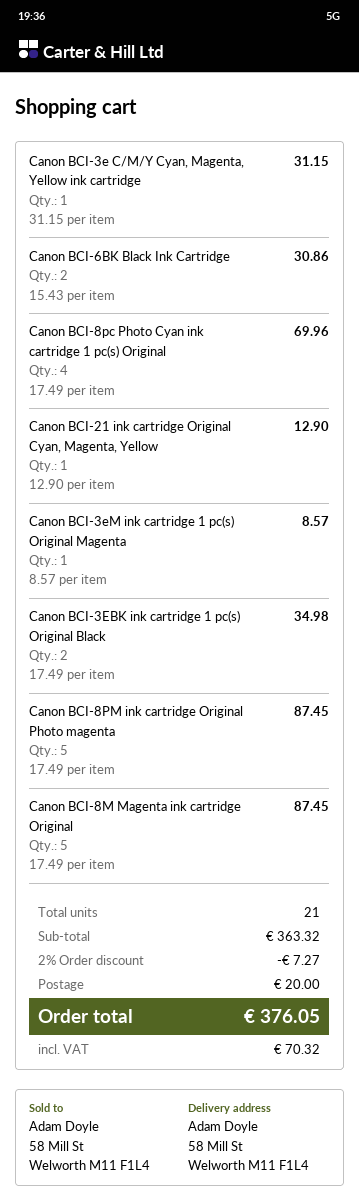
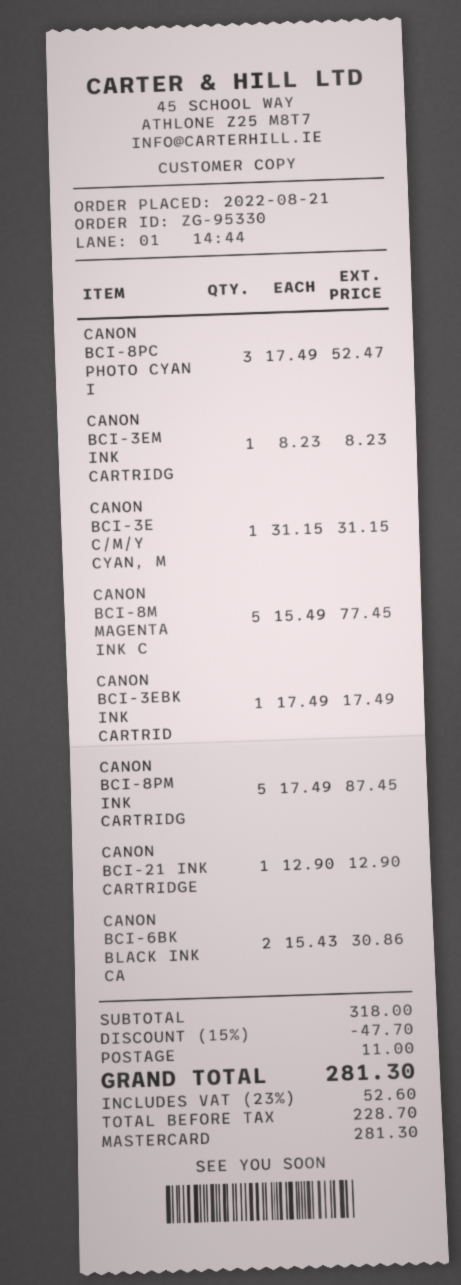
Canon BCI-8pc Photo Cyan ink cartridge 1 pc(s) Original: 4 x 17.49 = 69.96 -> 3 x 17.49 = 52.47
Canon BCI-3eM ink cartridge 1 pc(s) Original Magenta: 1 x 8.57 = 8.57 -> 1 x 8.23 = 8.23
Canon BCI-3EBK ink cartridge 1 pc(s) Original Black: 2 x 17.49 = 34.98 -> 1 x 17.49 = 17.49
Canon BCI-8M Magenta ink cartridge Original: 5 x 17.49 = 87.45 -> 5 x 15.49 = 77.45
subtotal: 363.32 -> 318.00
discount: 2% = 7.27 -> 15% = 47.70
shipping: 20.00 -> 11.00
tax: 70.32 -> 52.60
total: 376.05 -> 281.30

